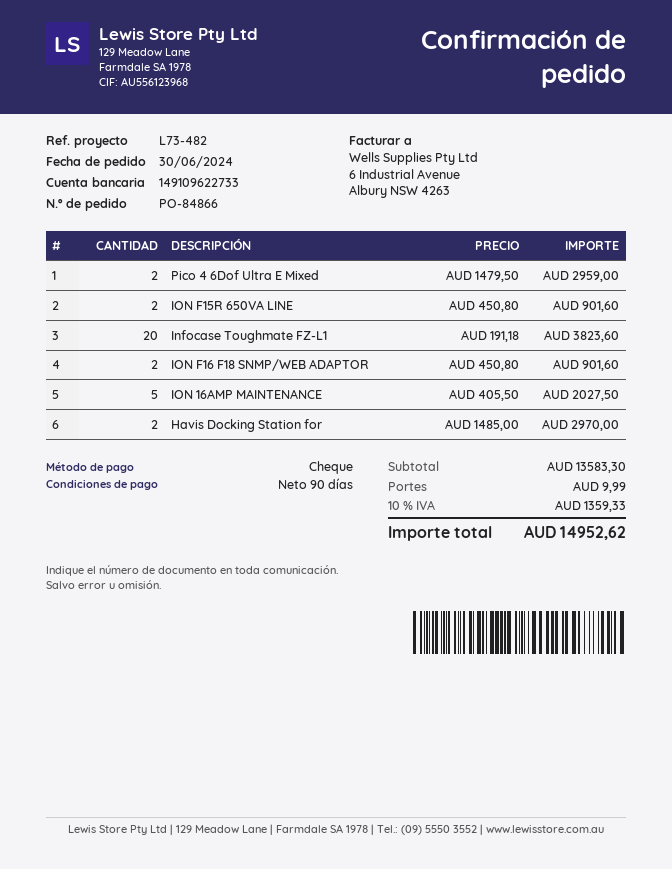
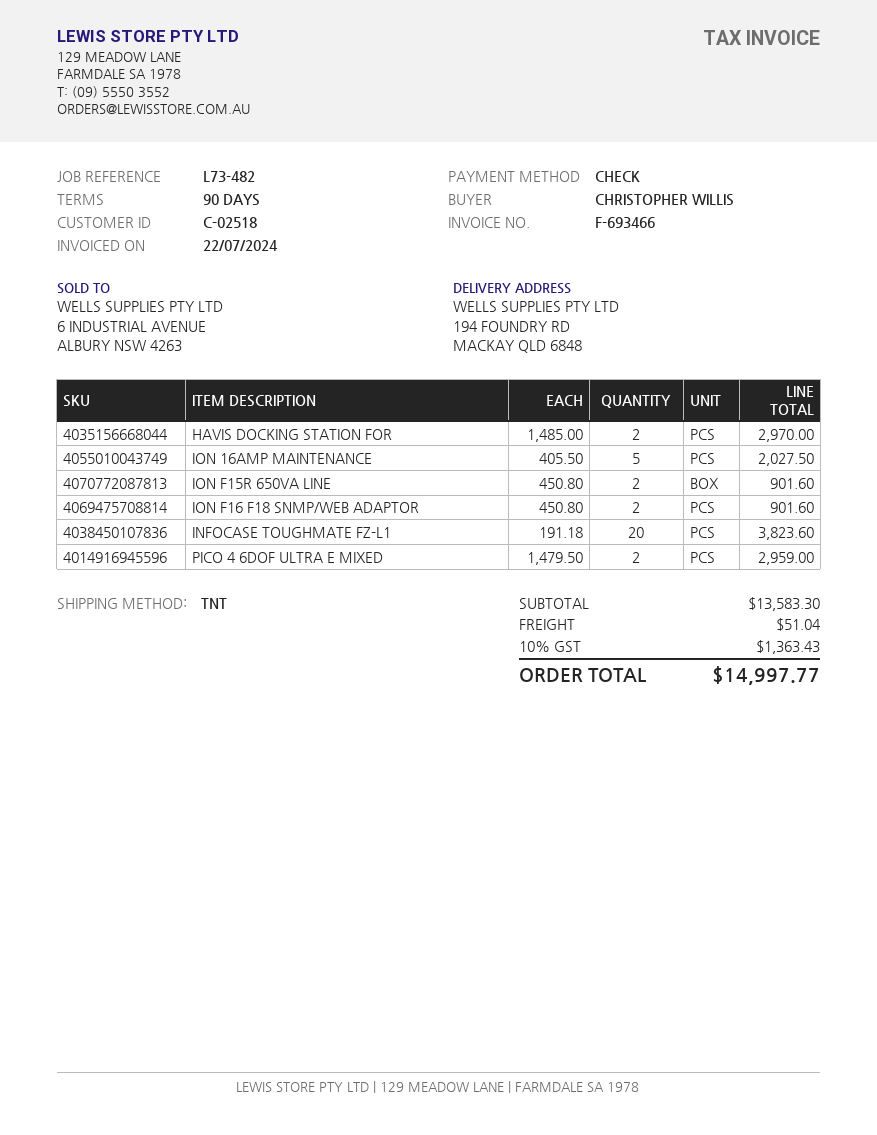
shipping: 9.99 -> 51.04
tax: 10% = 1359.33 -> 10% = 1363.43
total: 14952.62 -> 14997.77

